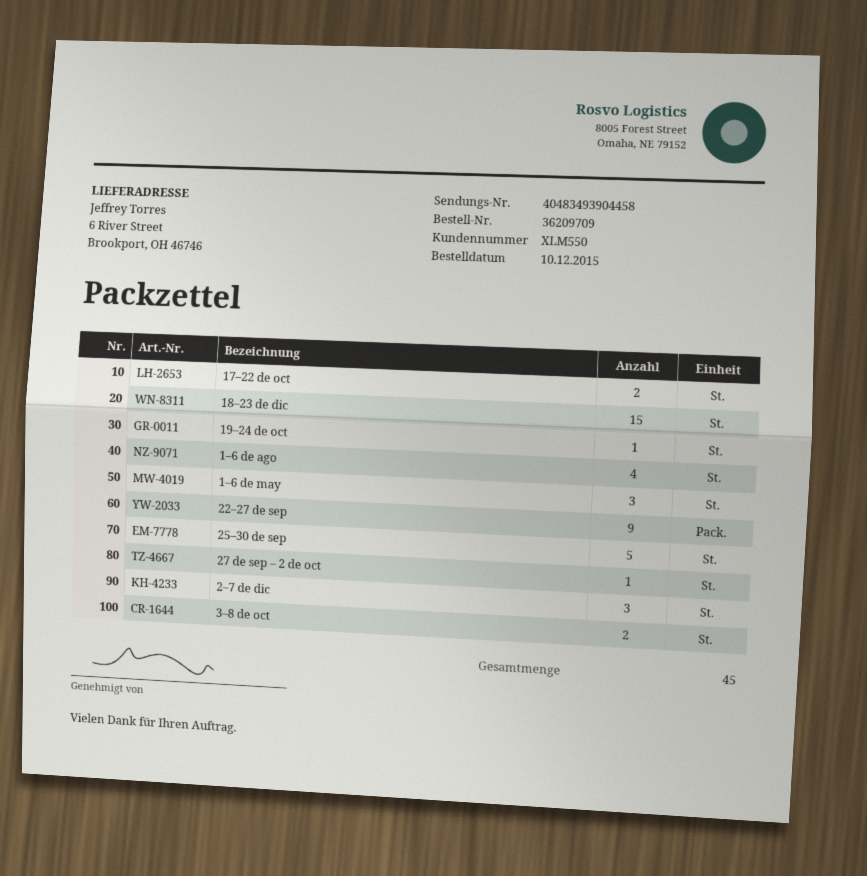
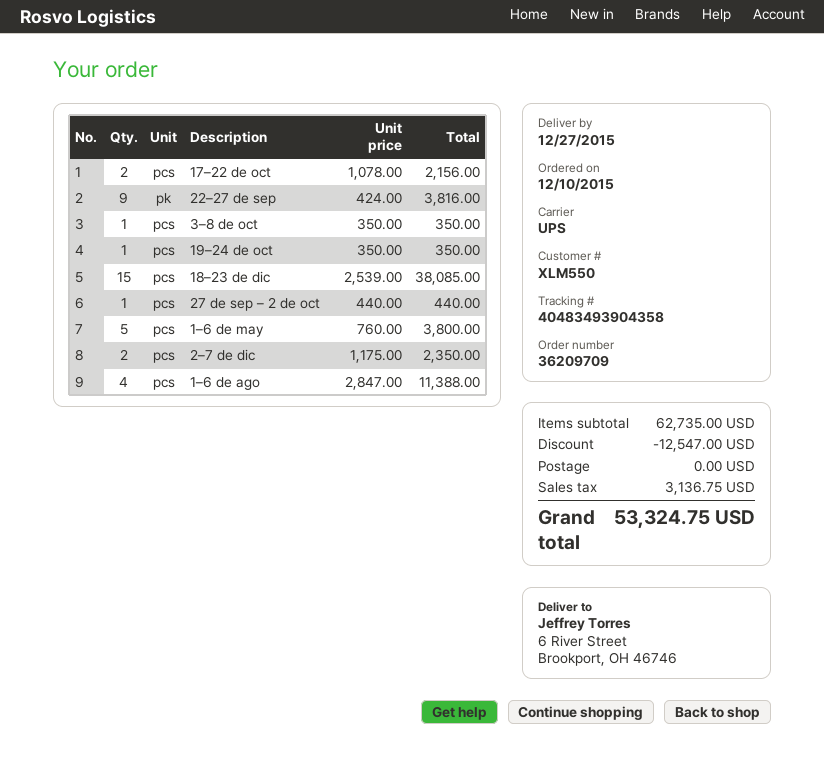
tracking number: 40483493904458 -> 40483493904358
1–6 de may: 3 -> 5
25–30 de sep: 5 -> none
2–7 de dic: 3 -> 2
3–8 de oct: 2 -> 1

